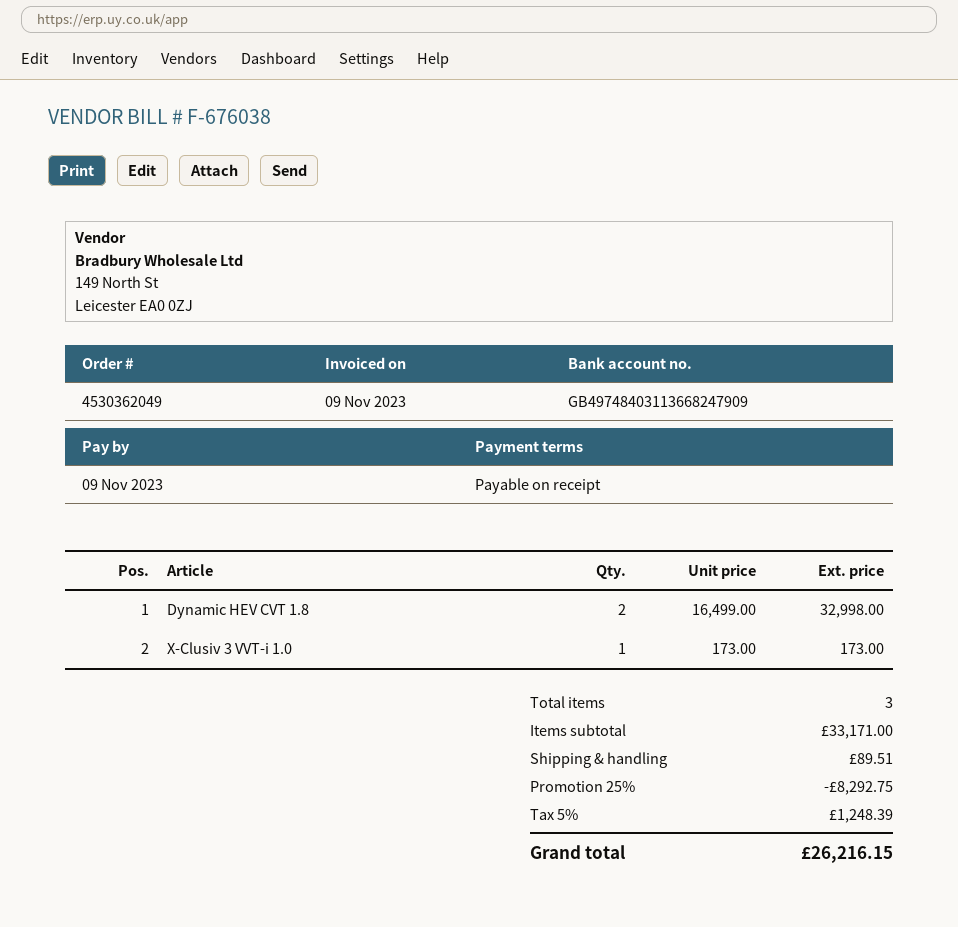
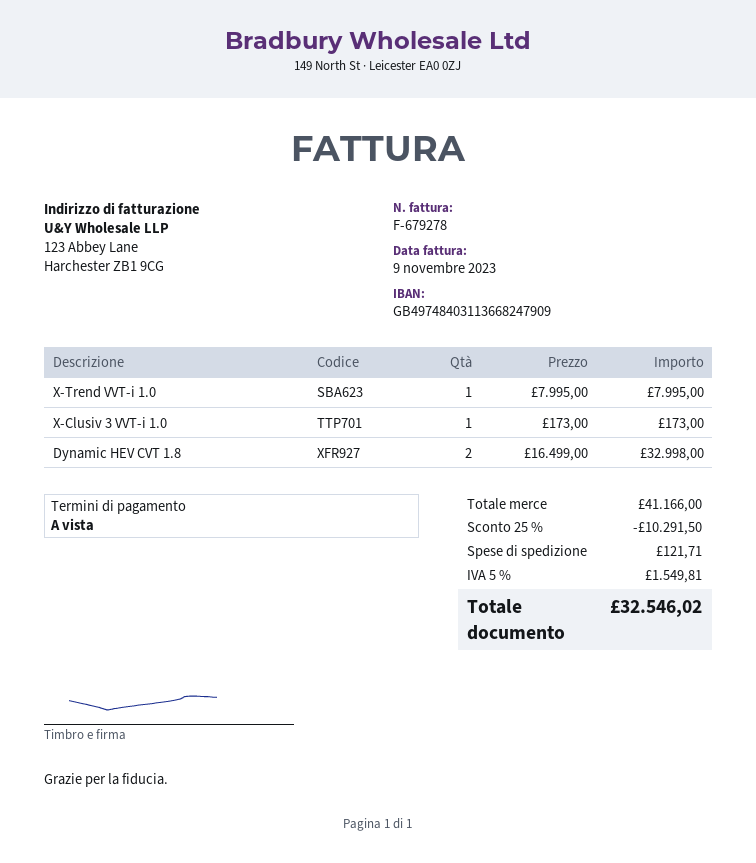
invoice number: F-676038 -> F-679278
X-Trend VVT-i 1.0: none -> 1 x 7995.00 = 7995.00
subtotal: 33171.00 -> 41166.00
discount: 25% = 8292.75 -> 25% = 10291.50
shipping: 89.51 -> 121.71
tax: 5% = 1248.39 -> 5% = 1549.81
total: 26216.15 -> 32546.02

